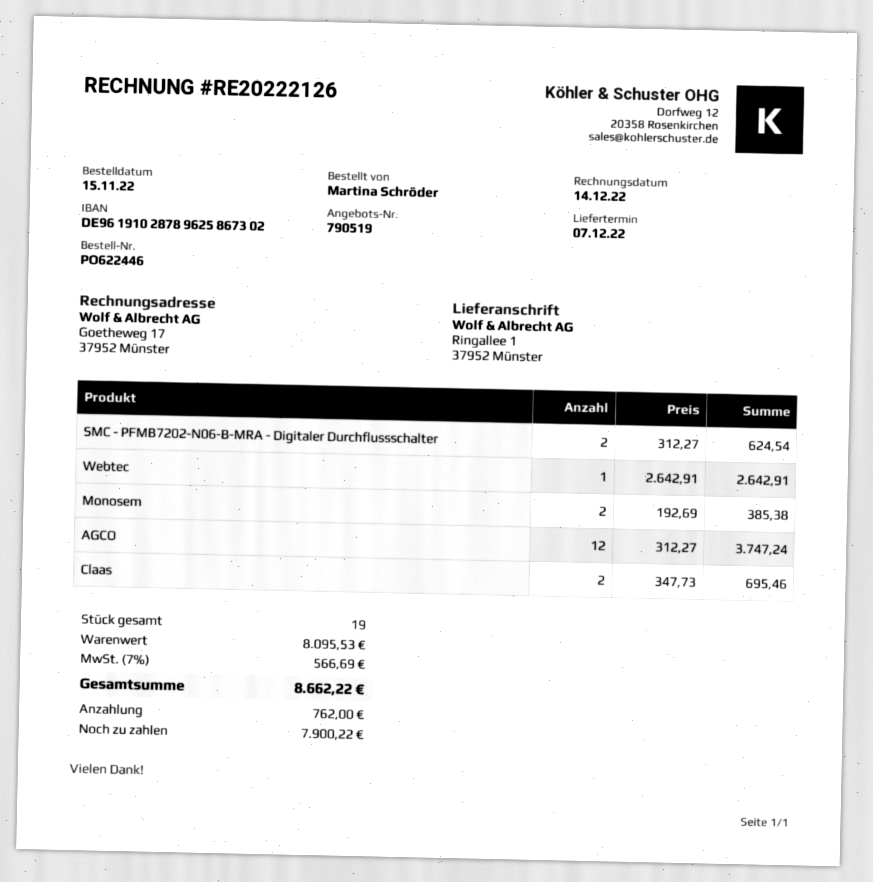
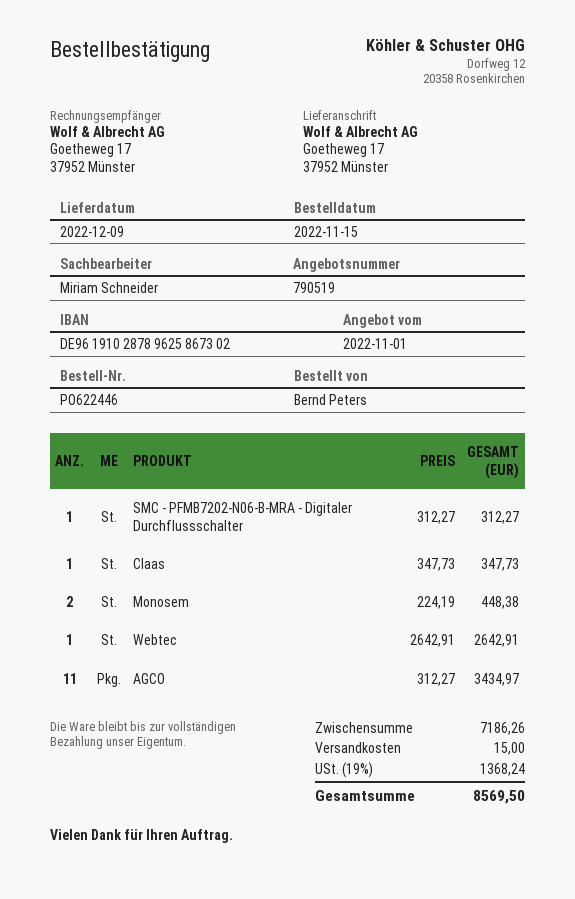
delivery date: 2022-12-07 -> 2022-12-09
ordered by: Martina Schröder -> Bernd Peters
ship to: Ringallee 1, 37952 Münster -> Goetheweg 17, 37952 Münster
SMC - PFMB7202-N06-B-MRA - Digitaler Durchflussschalter: 2 x 312.27 = 624.54 -> 1 x 312.27 = 312.27
Monosem: 2 x 192.69 = 385.38 -> 2 x 224.19 = 448.38
AGCO: 12 x 312.27 = 3747.24 -> 11 x 312.27 = 3434.97
Claas: 2 x 347.73 = 695.46 -> 1 x 347.73 = 347.73
subtotal: 8095.53 -> 7186.26
shipping: none -> 15.00
tax: 7% = 566.69 -> 19% = 1368.24
total: 8662.22 -> 8569.50

